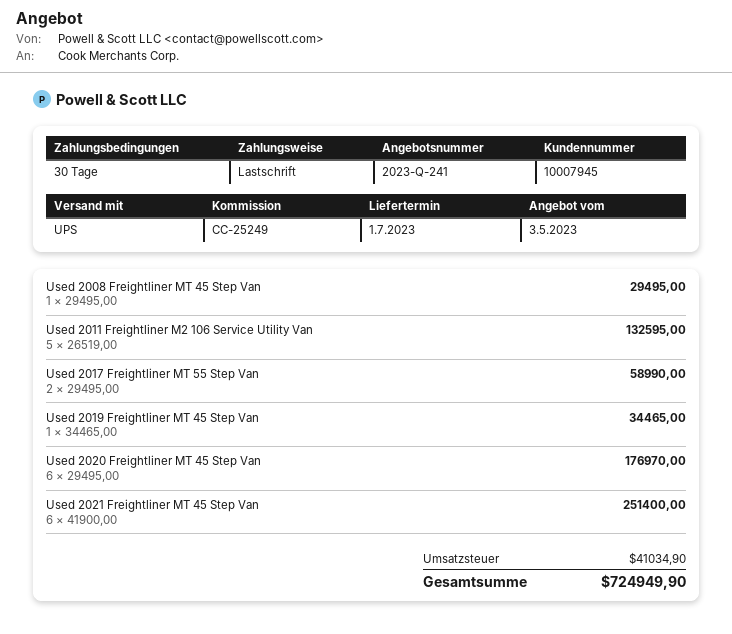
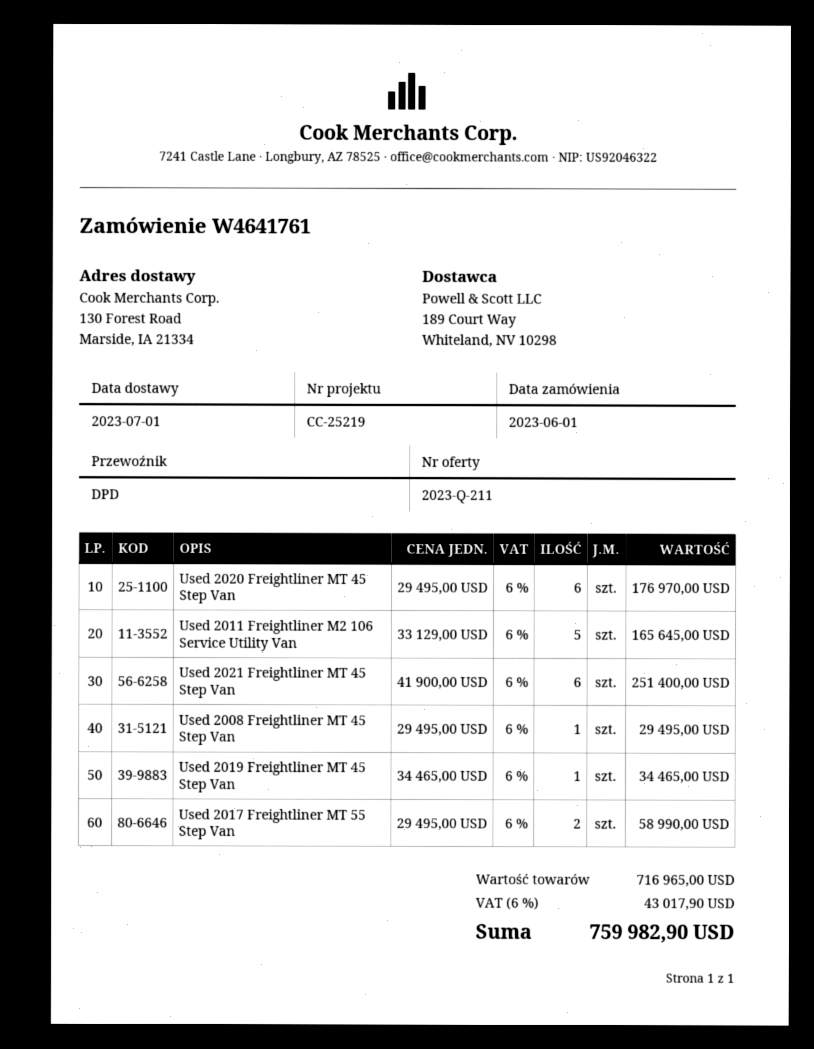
quote number: 2023-Q-241 -> 2023-Q-211
reference: CC-25249 -> CC-25219
shipping method: UPS -> DPD
Used 2011 Freightliner M2 106 Service Utility Van: 5 x 26519.00 = 132595.00 -> 5 x 33129.00 = 165645.00
tax: 41034.90 -> 43017.90
total: 724949.90 -> 759982.90

